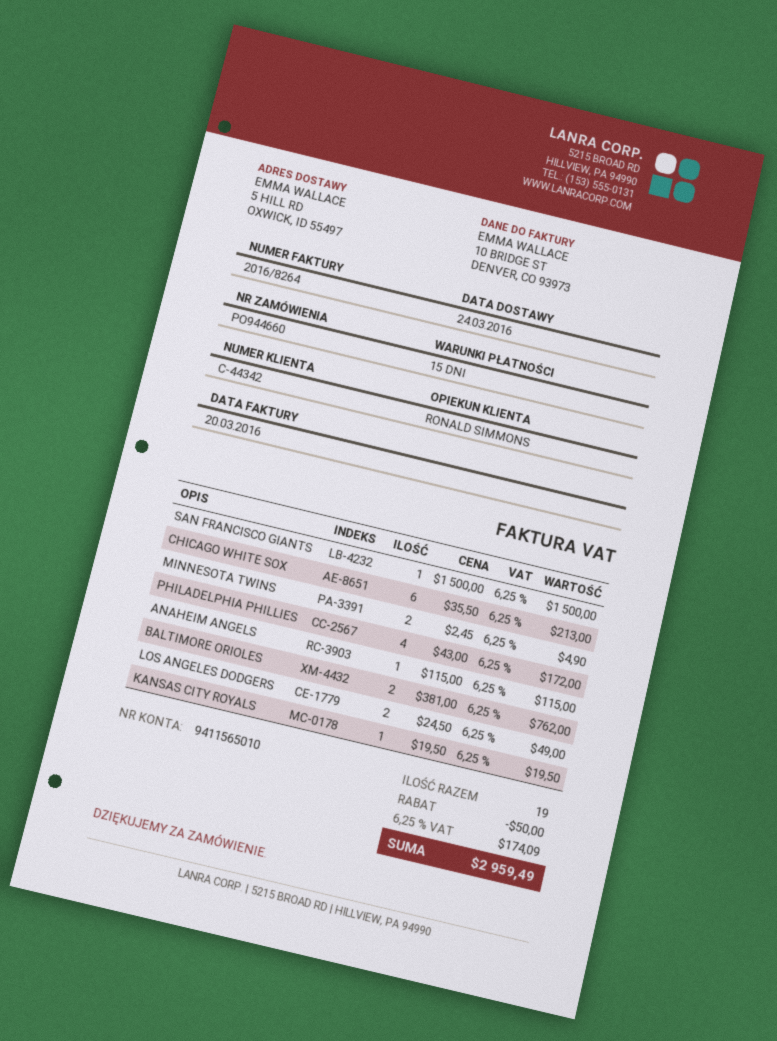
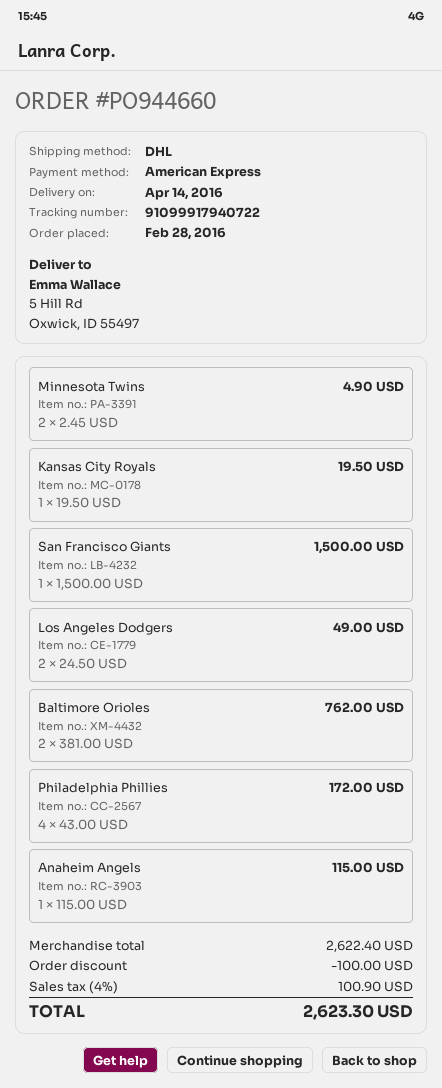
delivery date: 2016-03-24 -> 2016-04-14
CHICAGO WHITE SOX: 6 x 35.50 = 213.00 -> none
discount: 50.00 -> 100.00
tax: 6.25% = 174.09 -> 4% = 100.90
total: 2959.49 -> 2623.30

